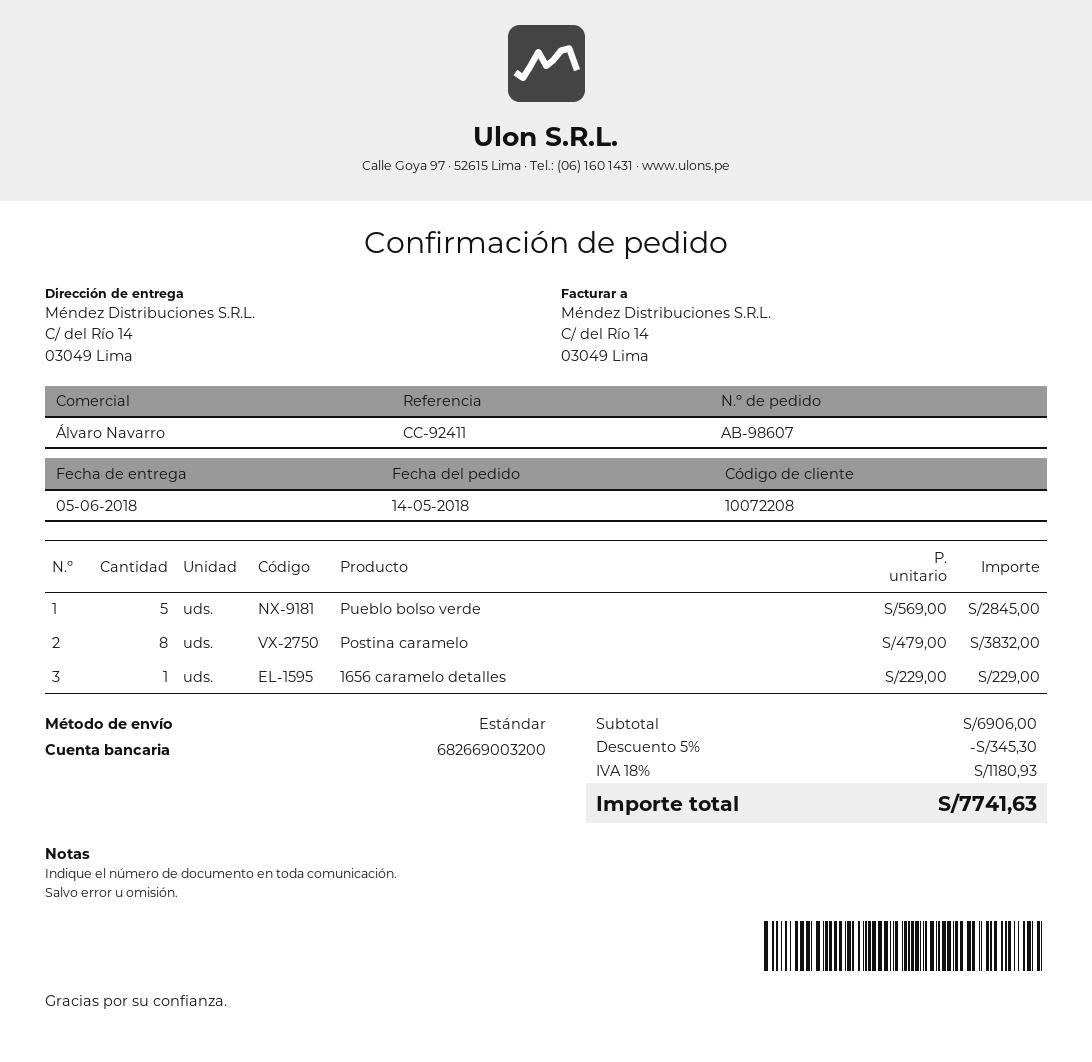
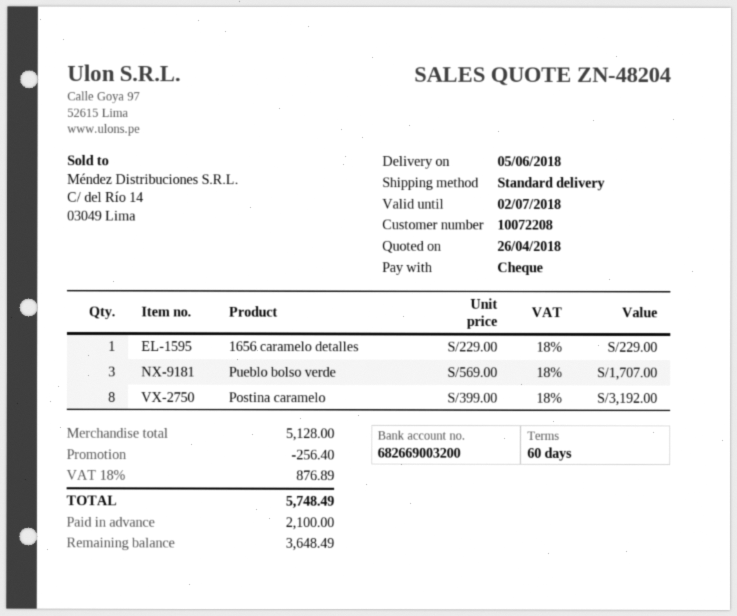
Pueblo bolso verde: 5 x 569.00 = 2845.00 -> 3 x 569.00 = 1707.00
Postina caramelo: 8 x 479.00 = 3832.00 -> 8 x 399.00 = 3192.00
subtotal: 6906.00 -> 5128.00
discount: 345.30 -> 256.40
tax: 18% = 1180.93 -> 18% = 876.89
total: 7741.63 -> 5748.49

